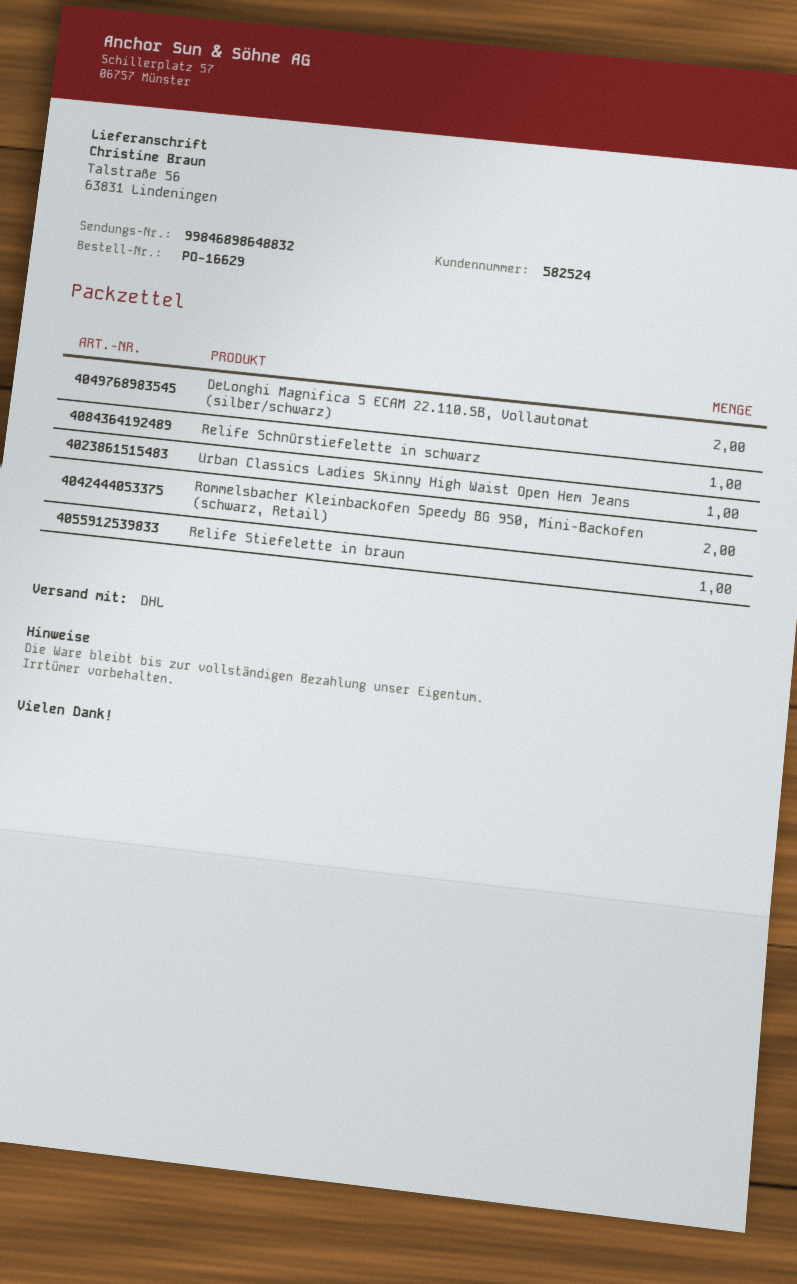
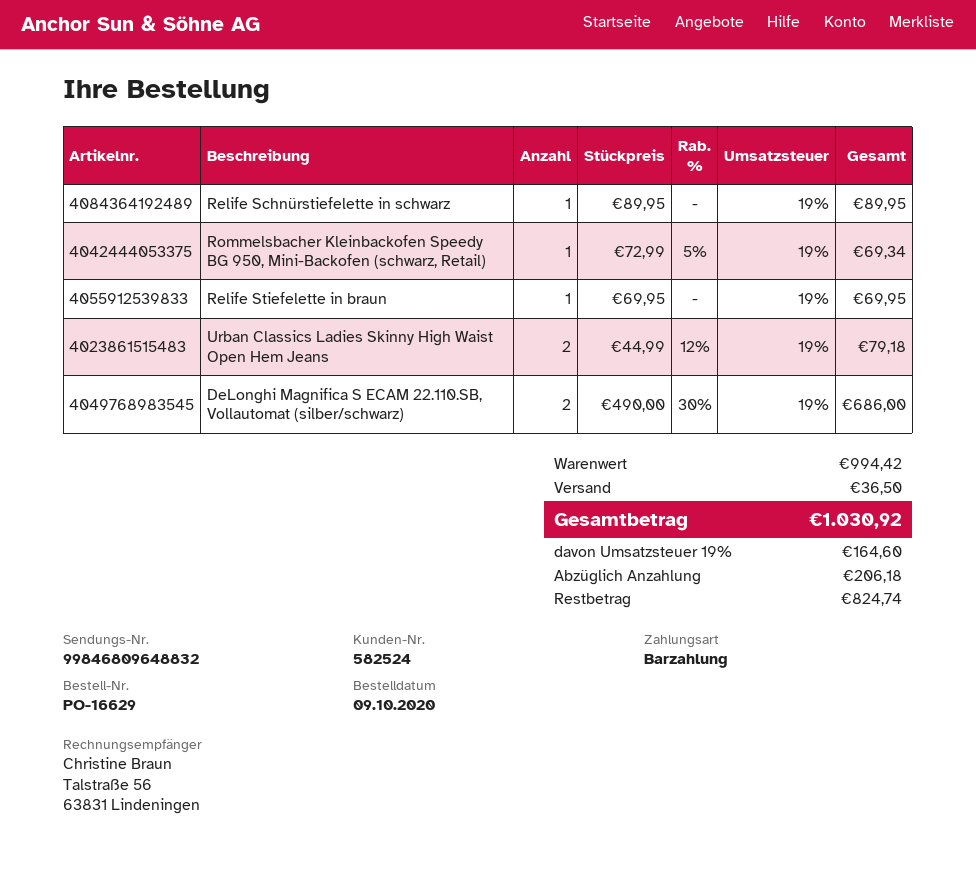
tracking number: 99846898648832 -> 99846809648832
Urban Classics Ladies Skinny High Waist Open Hem Jeans: 1 -> 2
Rommelsbacher Kleinbackofen Speedy BG 950, Mini-Backofen (schwarz, Retail): 2 -> 1

